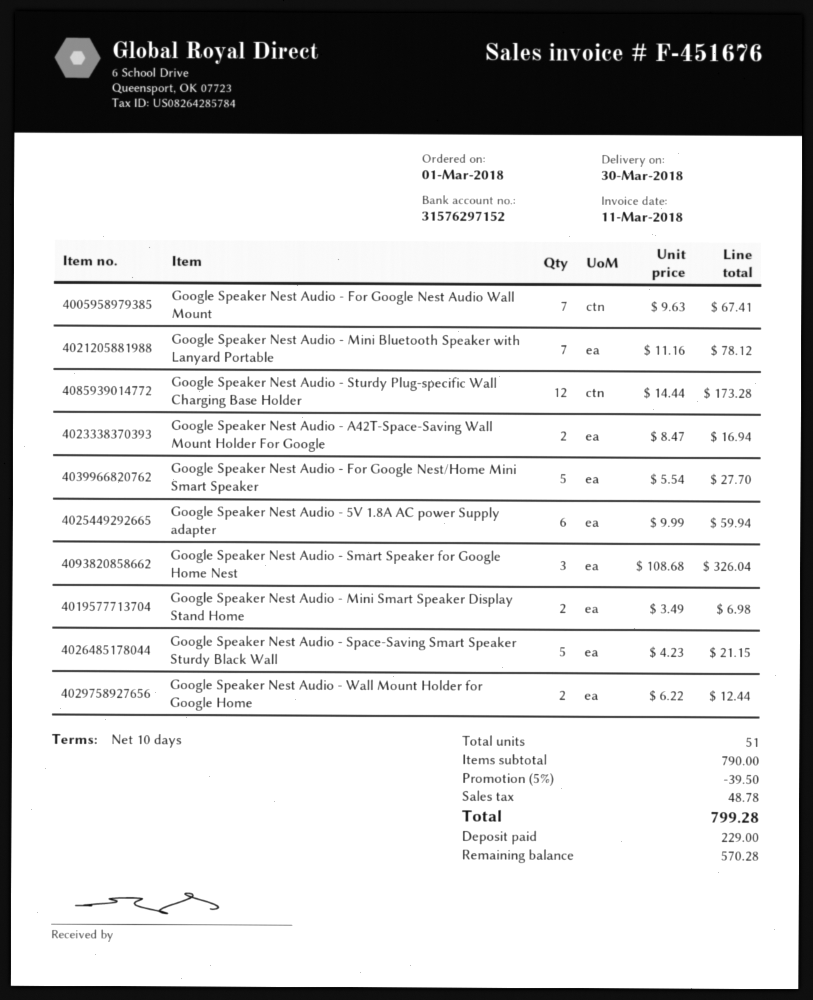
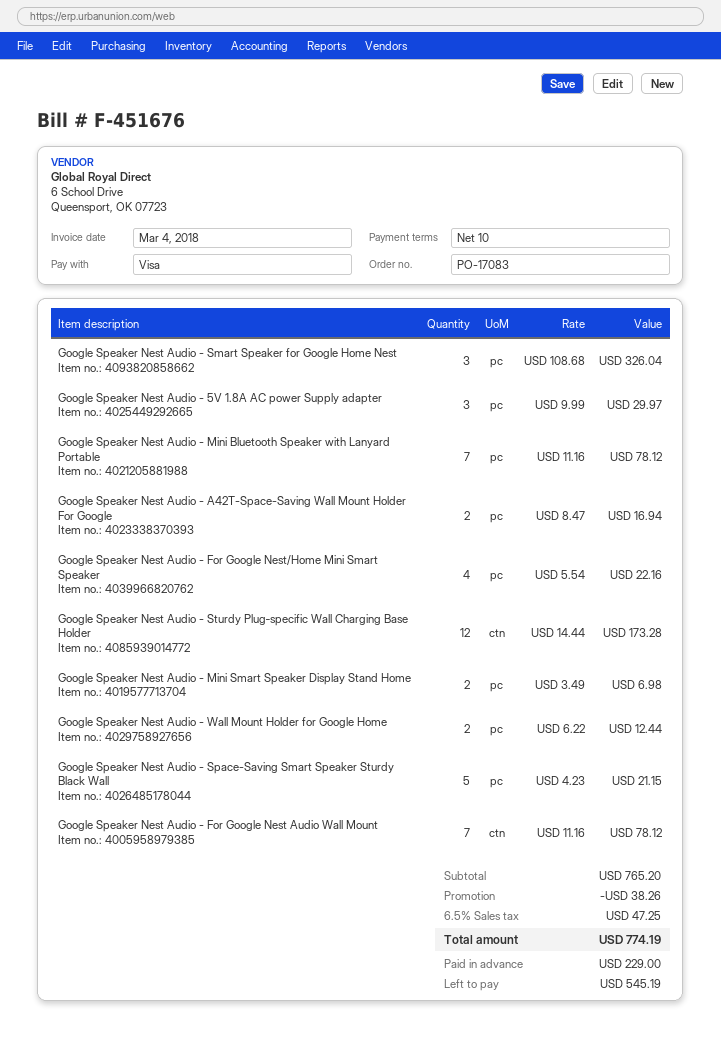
invoice date: 2018-03-11 -> 2018-03-04
Google Speaker Nest Audio - For Google Nest Audio Wall Mount: 7 x 9.63 = 67.41 -> 7 x 11.16 = 78.12
Google Speaker Nest Audio - For Google Nest/Home Mini Smart Speaker: 5 x 5.54 = 27.70 -> 4 x 5.54 = 22.16
Google Speaker Nest Audio - 5V 1.8A AC power Supply adapter: 6 x 9.99 = 59.94 -> 3 x 9.99 = 29.97
subtotal: 790.00 -> 765.20
discount: 39.50 -> 38.26
tax: 48.78 -> 47.25
total: 799.28 -> 774.19
balance: 570.28 -> 545.19

